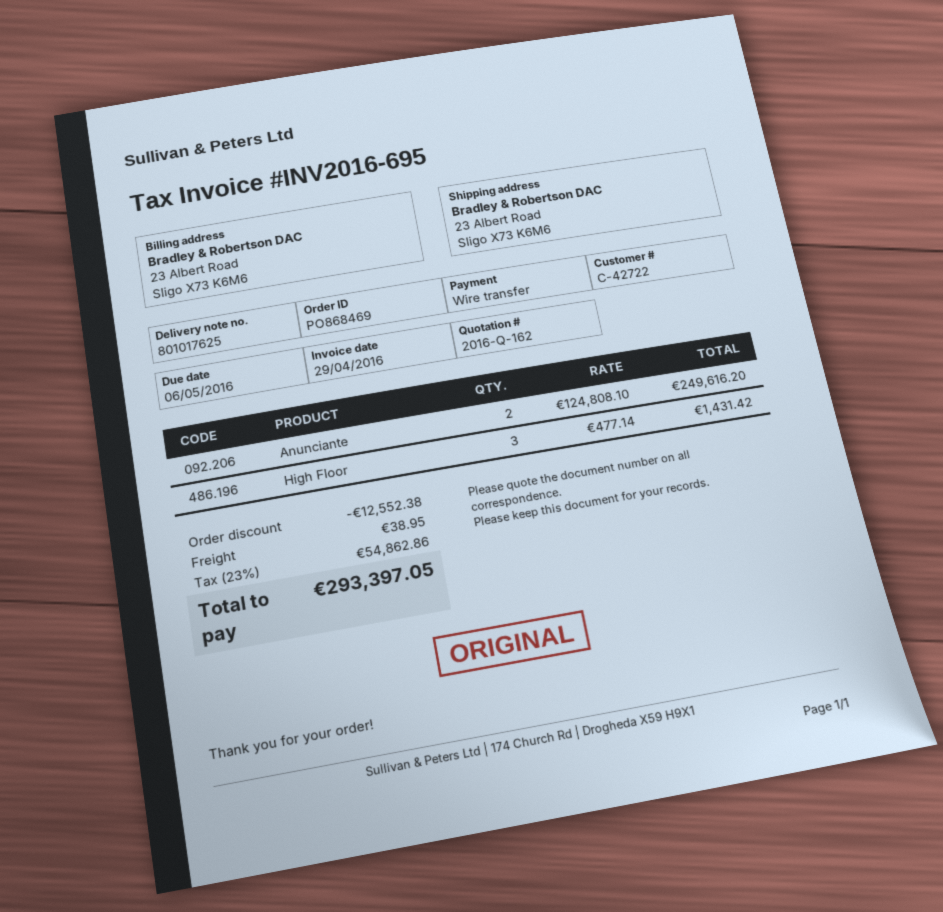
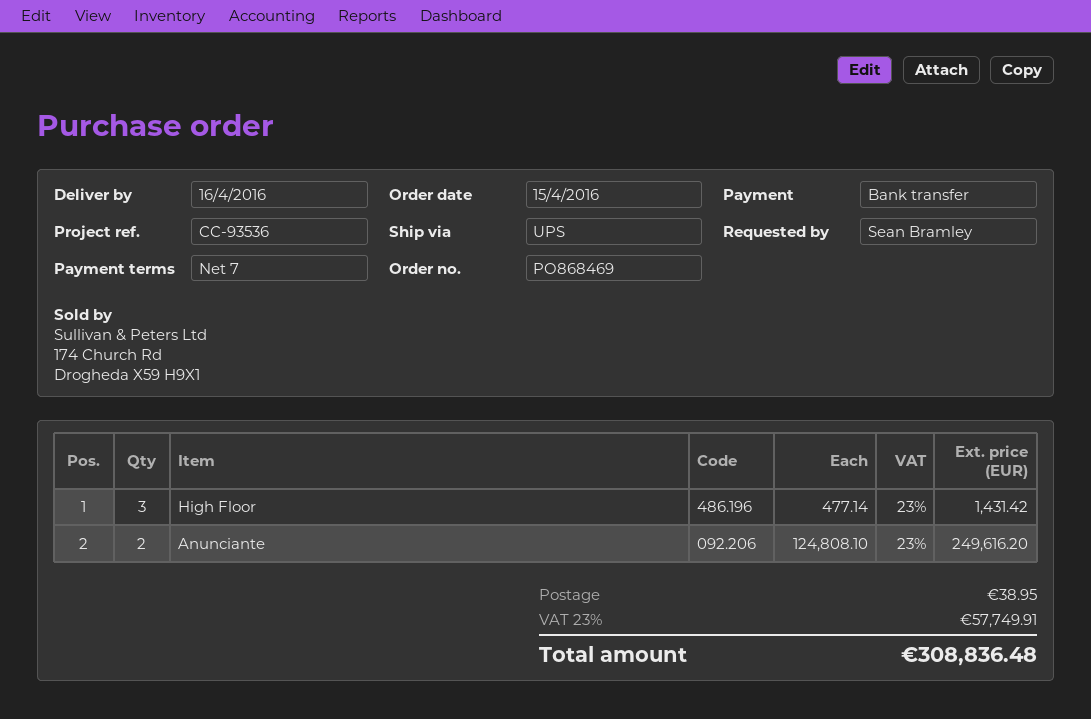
discount: 12552.38 -> none
tax: 23% = 54862.86 -> 23% = 57749.91
total: 293397.05 -> 308836.48

